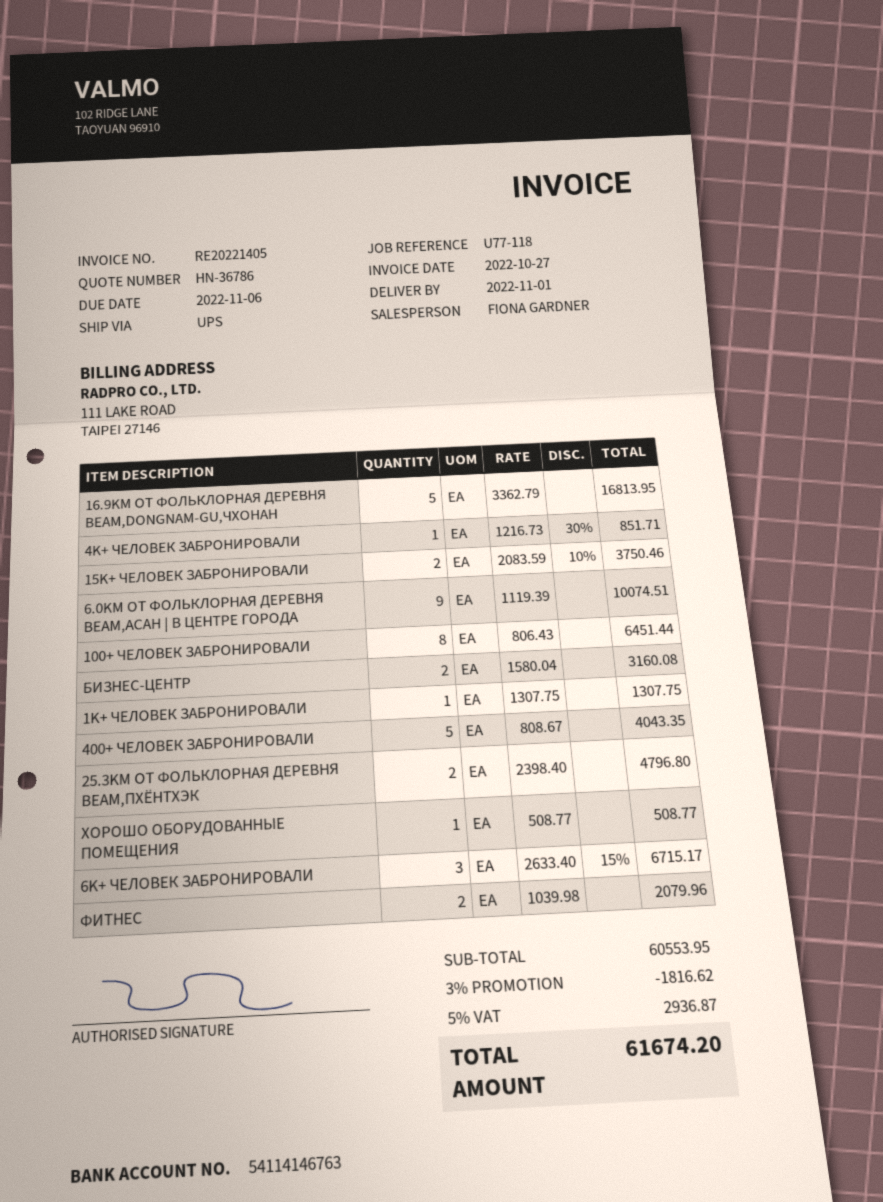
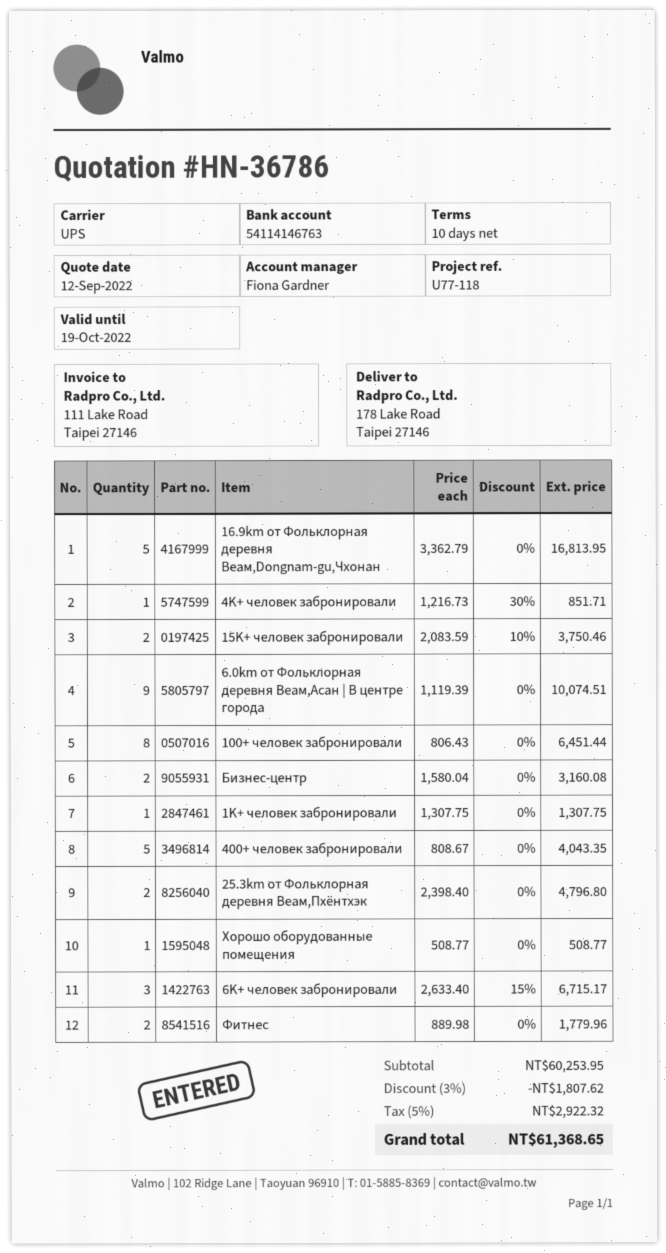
ФИТНЕС: 2 x 1039.98 = 2079.96 -> 2 x 889.98 = 1779.96
subtotal: 60553.95 -> 60253.95
discount: 3% = 1816.62 -> 3% = 1807.62
tax: 5% = 2936.87 -> 5% = 2922.32
total: 61674.20 -> 61368.65

